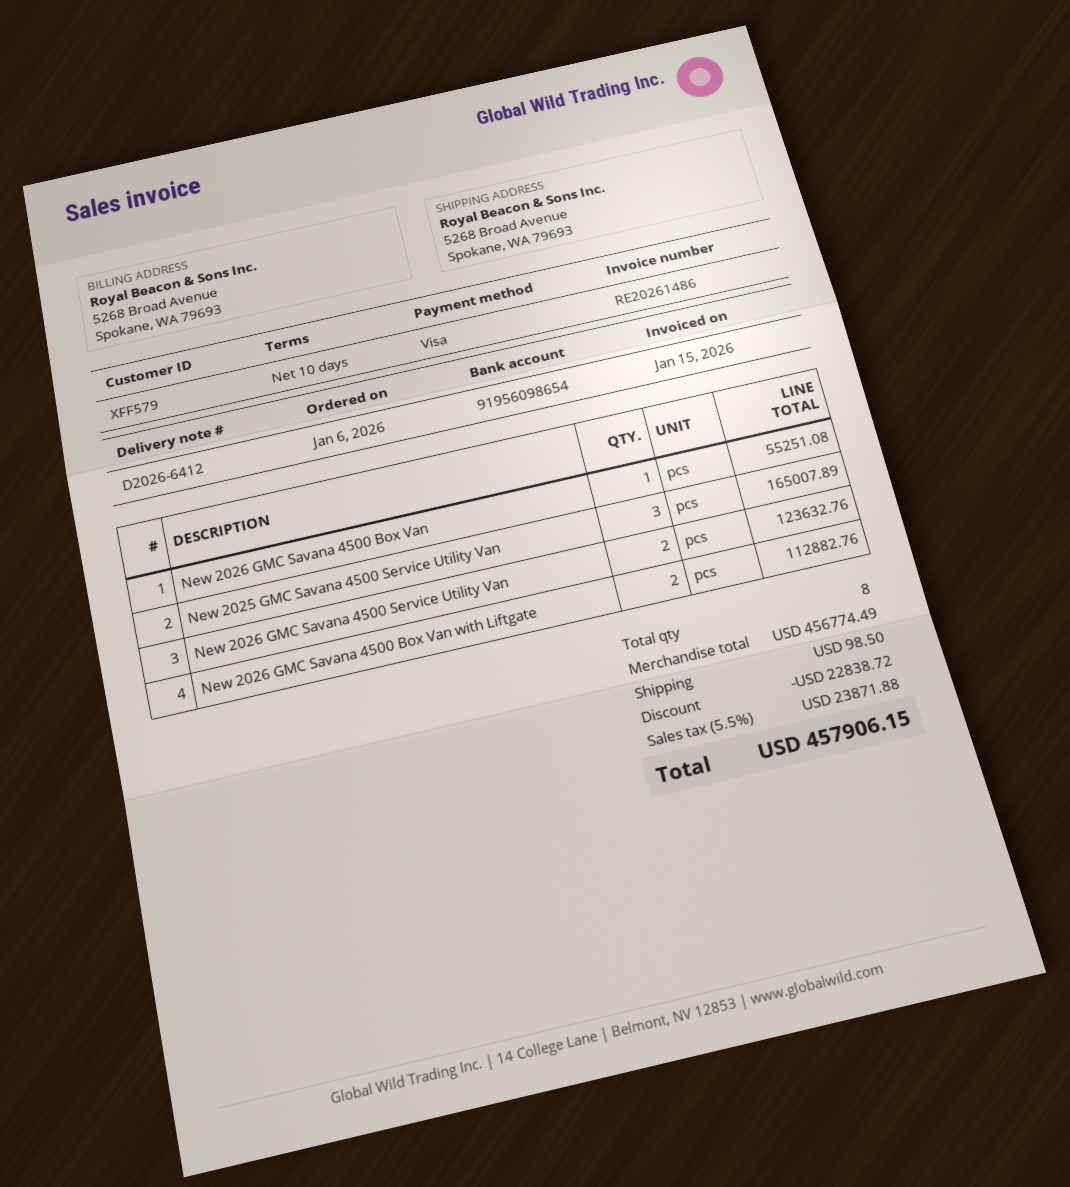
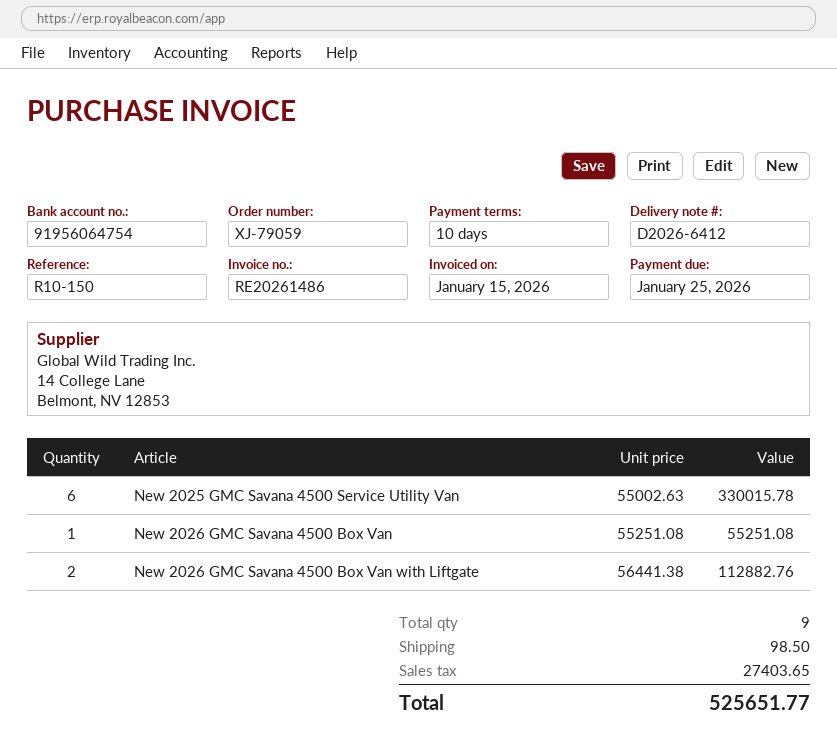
bank account: 91956098654 -> 91956064754
New 2025 GMC Savana 4500 Service Utility Van: 3 for 165007.89 -> 6 for 330015.78
New 2026 GMC Savana 4500 Service Utility Van: 2 for 123632.76 -> none
total quantity: 8 -> 9
discount: 22838.72 -> none
tax: 23871.88 -> 27403.65
total: 457906.15 -> 525651.77

